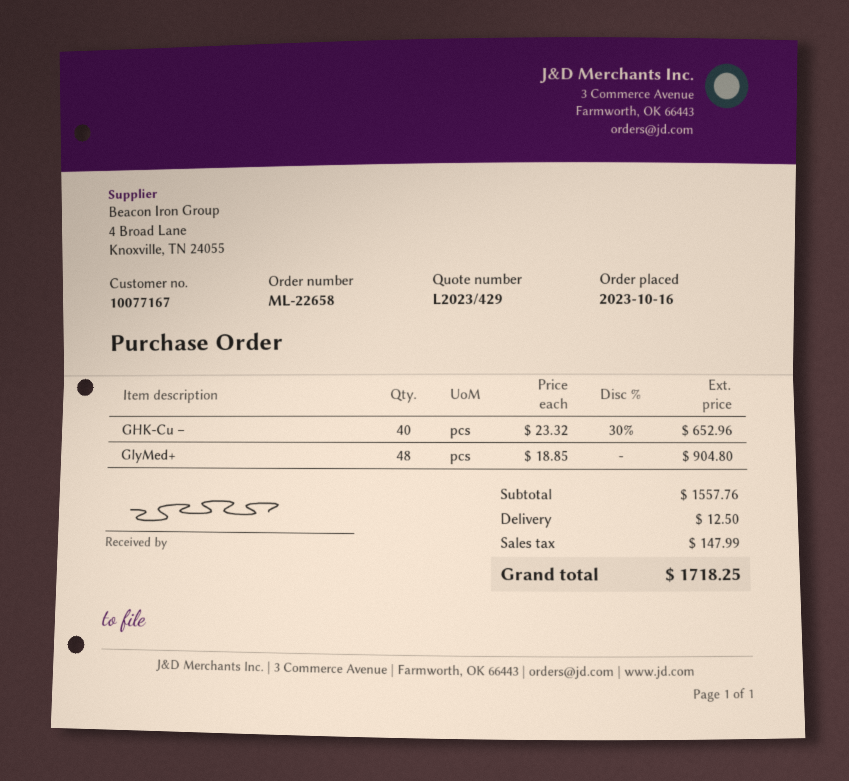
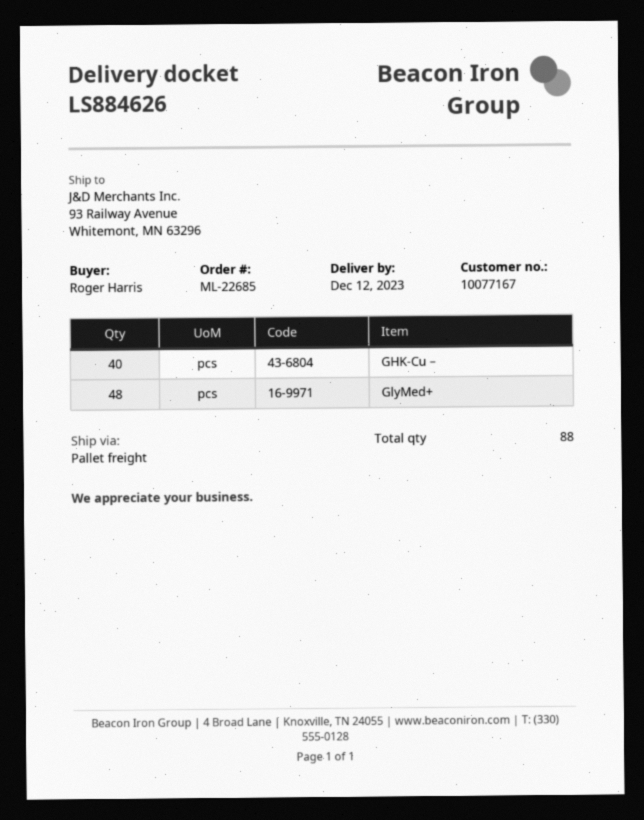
order number: ML-22658 -> ML-22685

